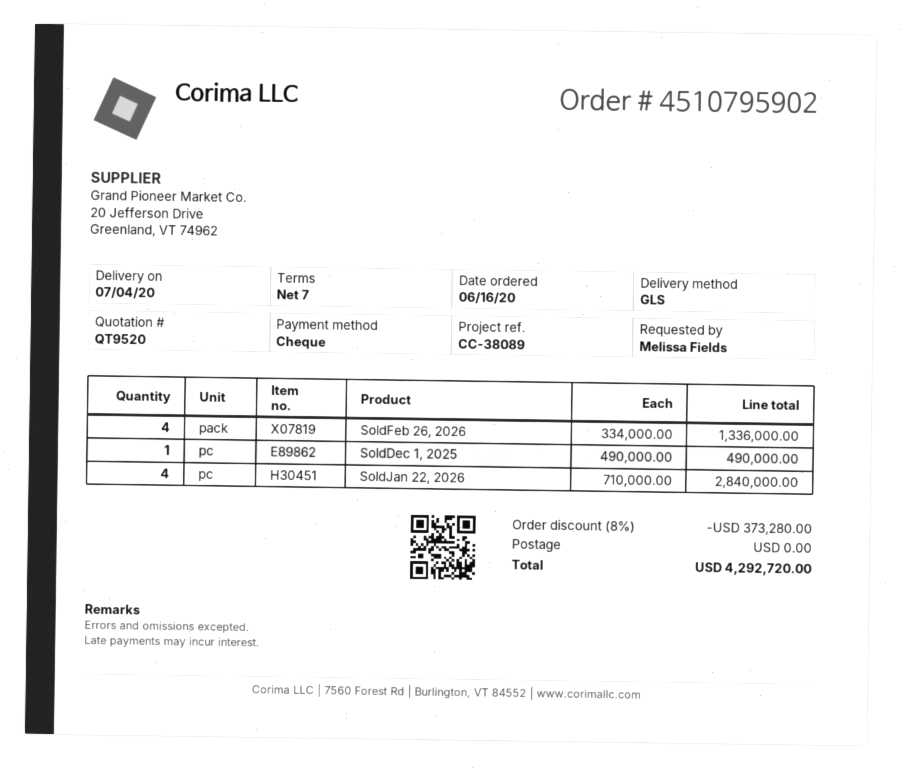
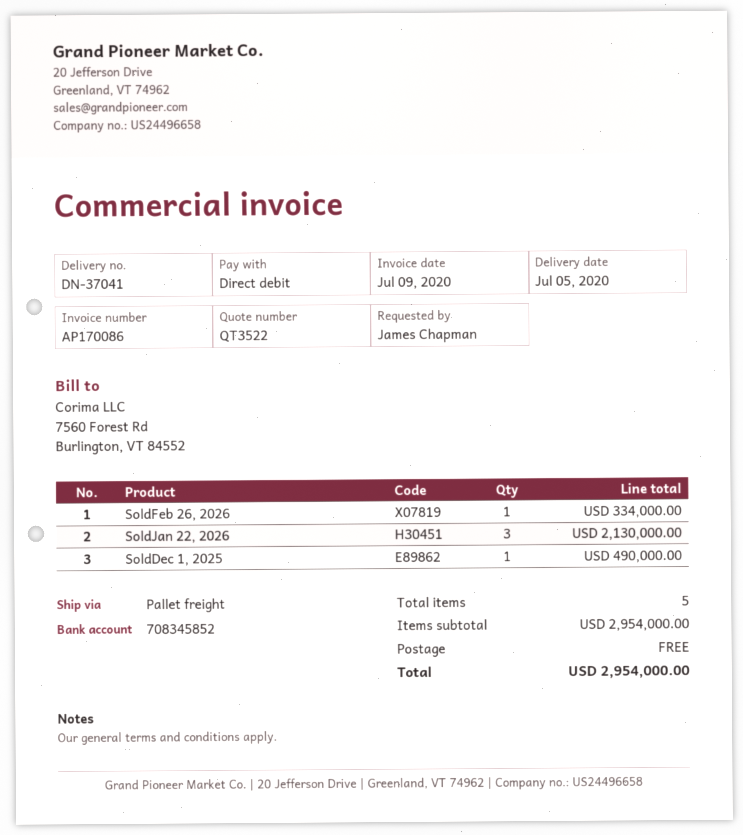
quote number: QT9520 -> QT3522
delivery date: 2020-07-04 -> 2020-07-05
ordered by: Melissa Fields -> James Chapman
payment method: cheque -> direct debit
shipping method: GLS -> pallet freight
SoldFeb 26, 2026: 4 for 1336000.00 -> 1 for 334000.00
SoldJan 22, 2026: 4 for 2840000.00 -> 3 for 2130000.00
discount: 8% = 373280.00 -> none
total: 4292720.00 -> 2954000.00

